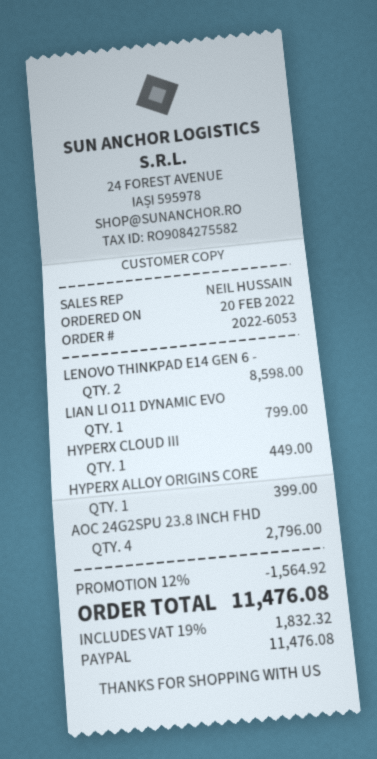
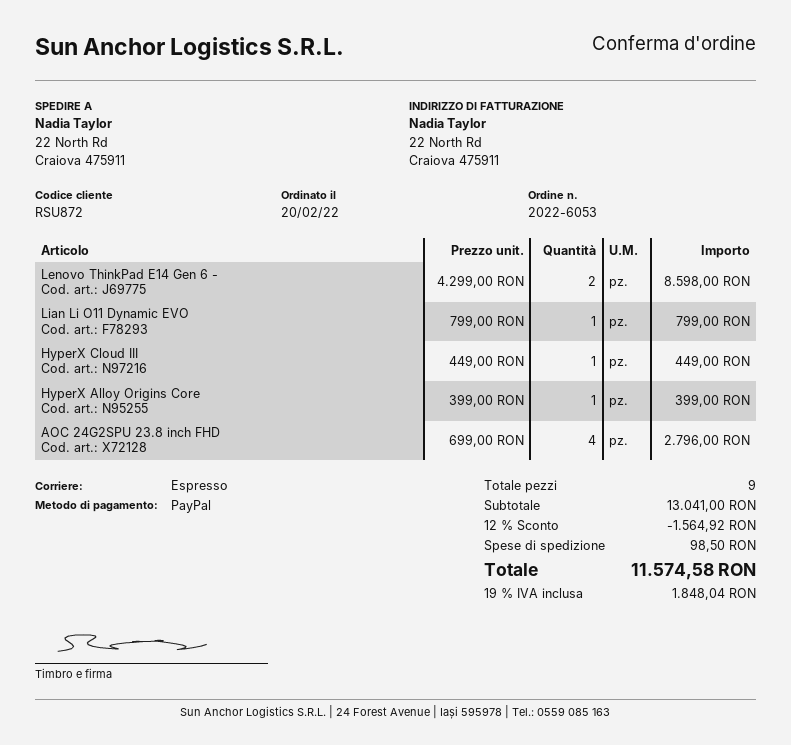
shipping: none -> 98.50
tax: 19% = 1832.32 -> 19% = 1848.04
total: 11476.08 -> 11574.58

